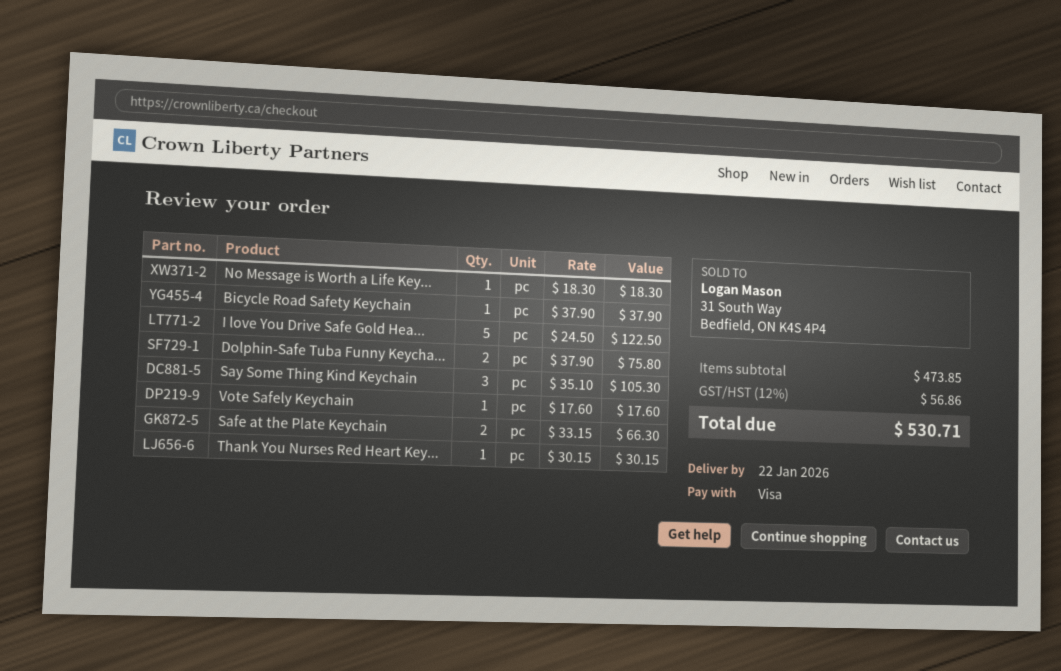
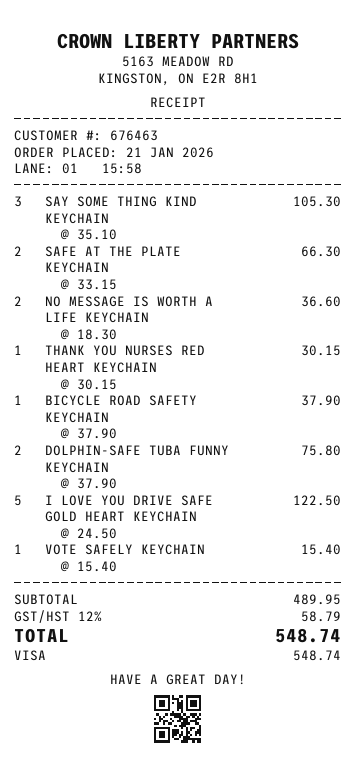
No Message is Worth a Life Key...: 1 x 18.30 = 18.30 -> 2 x 18.30 = 36.60
Vote Safely Keychain: 1 x 17.60 = 17.60 -> 1 x 15.40 = 15.40
subtotal: 473.85 -> 489.95
tax: 12% = 56.86 -> 12% = 58.79
total: 530.71 -> 548.74

